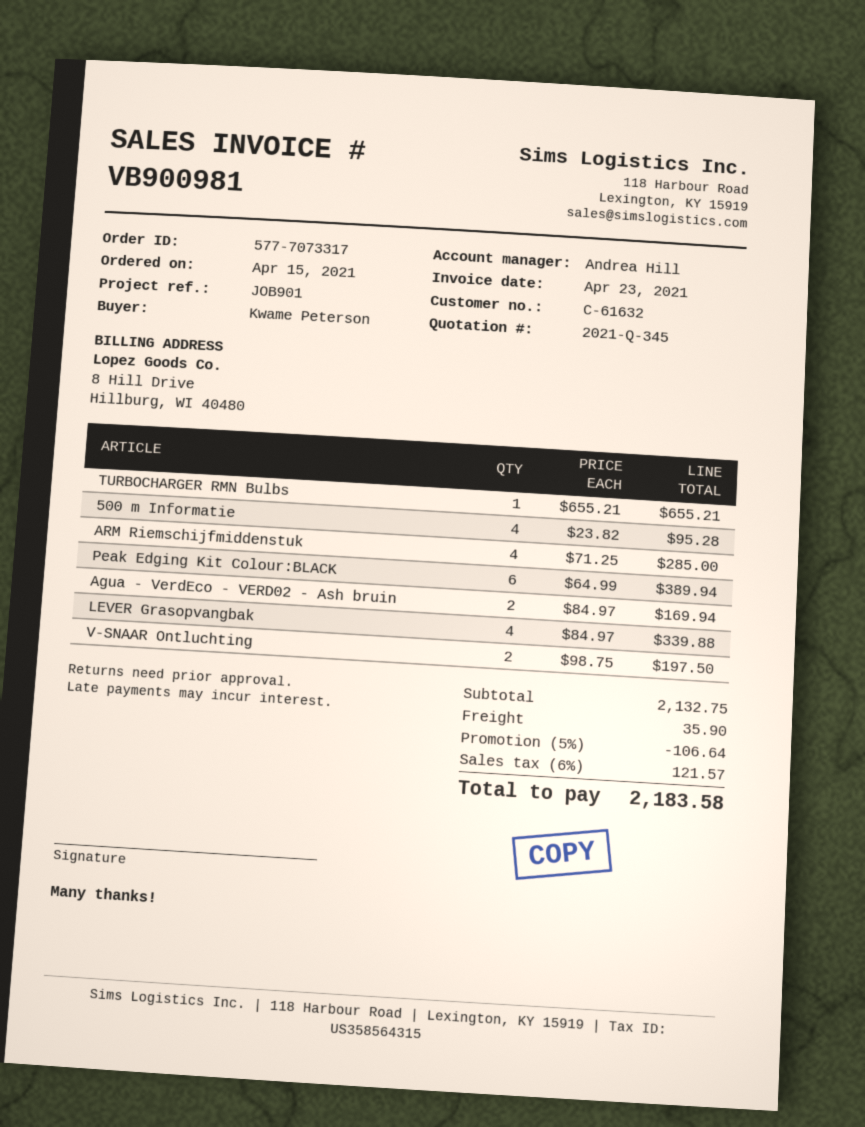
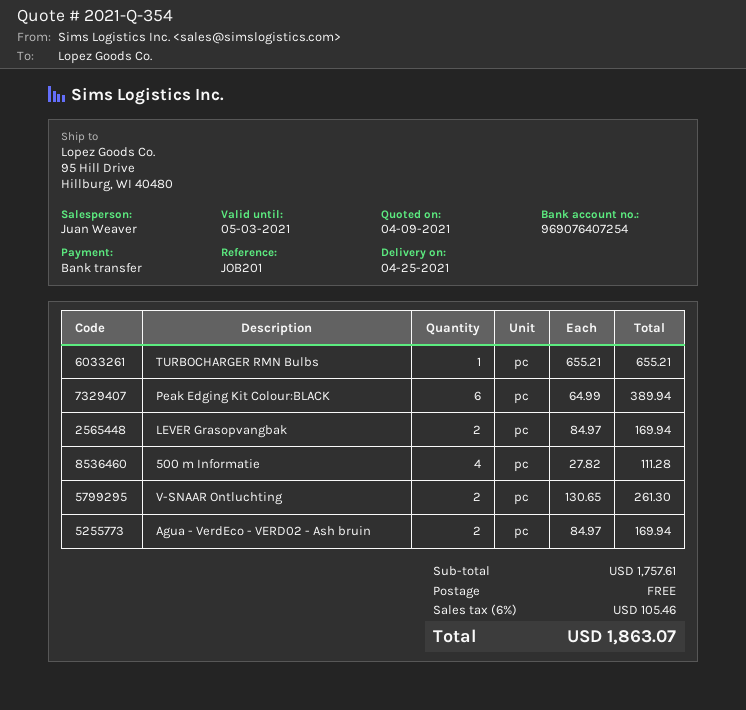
quote number: 2021-Q-345 -> 2021-Q-354
reference: JOB901 -> JOB201
sales rep: Andrea Hill -> Juan Weaver
500 m Informatie: 4 x 23.82 = 95.28 -> 4 x 27.82 = 111.28
ARM Riemschijfmiddenstuk: 4 x 71.25 = 285.00 -> none
LEVER Grasopvangbak: 4 x 84.97 = 339.88 -> 2 x 84.97 = 169.94
V-SNAAR Ontluchting: 2 x 98.75 = 197.50 -> 2 x 130.65 = 261.30
subtotal: 2132.75 -> 1757.61
discount: 5% = 106.64 -> none
shipping: 35.90 -> 0.00
tax: 6% = 121.57 -> 6% = 105.46
total: 2183.58 -> 1863.07

